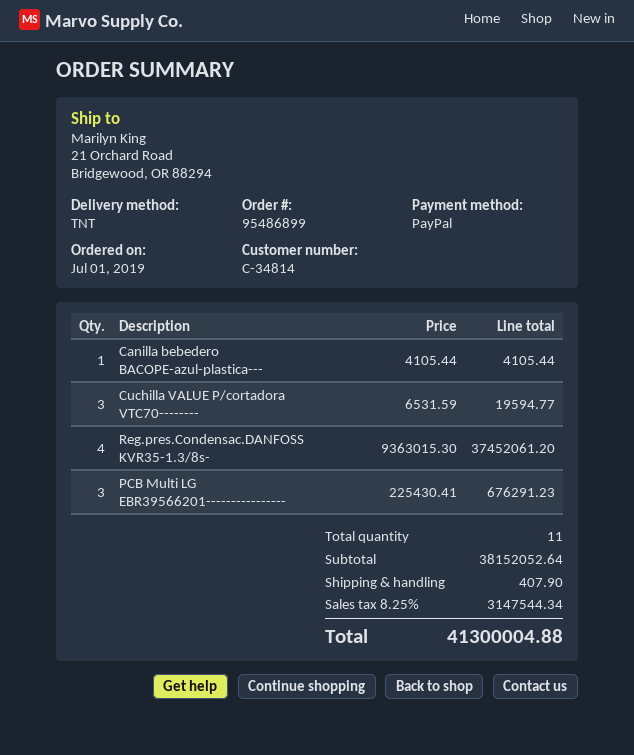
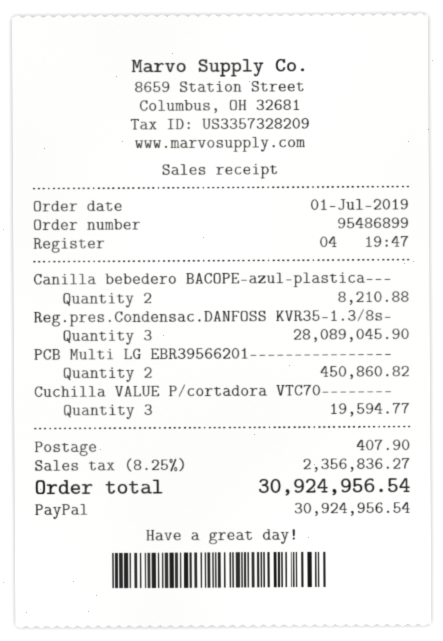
Canilla bebedero BACOPE-azul-plastica---: 1 for 4105.44 -> 2 for 8210.88
Reg.pres.Condensac.DANFOSS KVR35-1.3/8s-: 4 for 37452061.20 -> 3 for 28089045.90
PCB Multi LG EBR39566201----------------: 3 for 676291.23 -> 2 for 450860.82
tax: 8.25% = 3147544.34 -> 8.25% = 2356836.27
total: 41300004.88 -> 30924956.54

